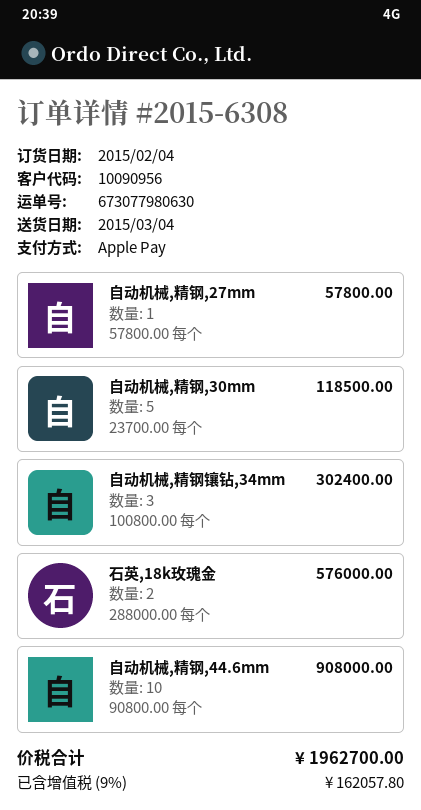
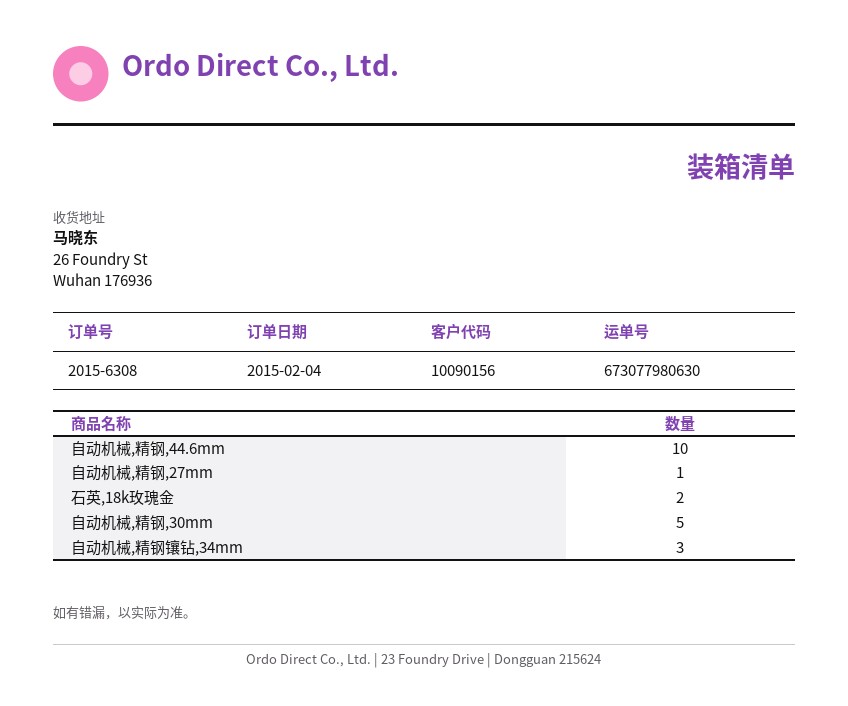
customer number: 10090956 -> 10090156

